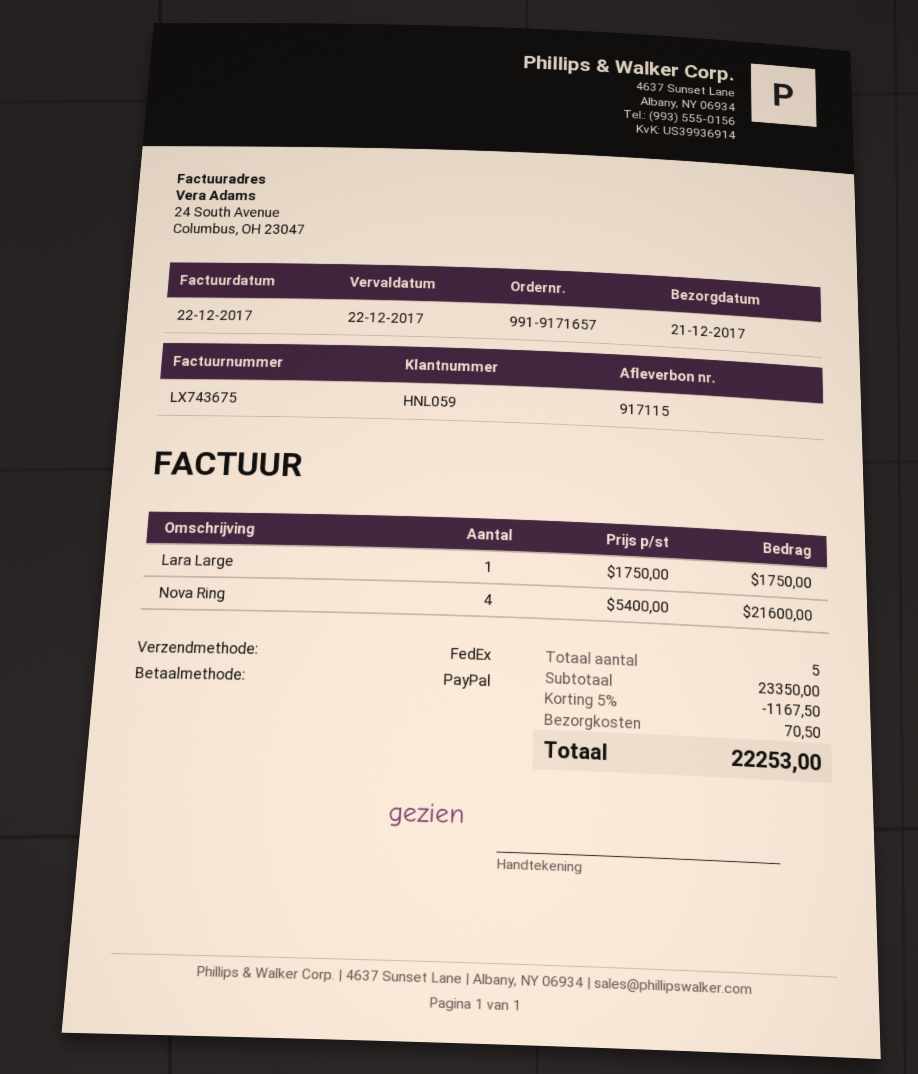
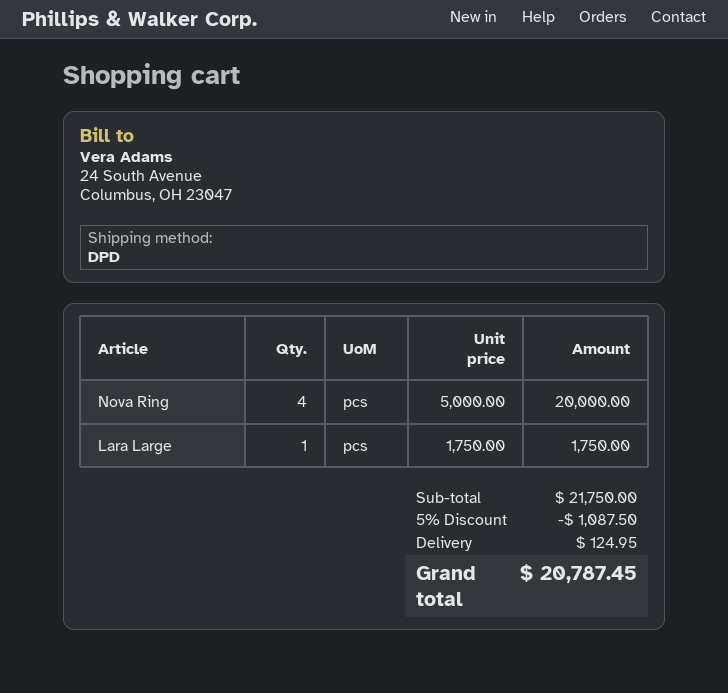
shipping method: FedEx -> DPD
Nova Ring: 4 x 5400.00 = 21600.00 -> 4 x 5000.00 = 20000.00
subtotal: 23350.00 -> 21750.00
discount: 5% = 1167.50 -> 5% = 1087.50
shipping: 70.50 -> 124.95
total: 22253.00 -> 20787.45

